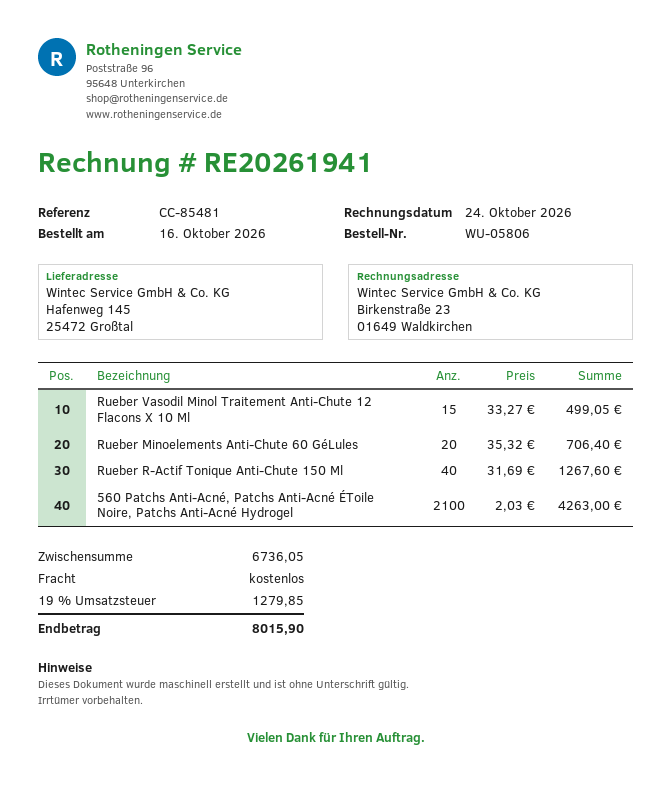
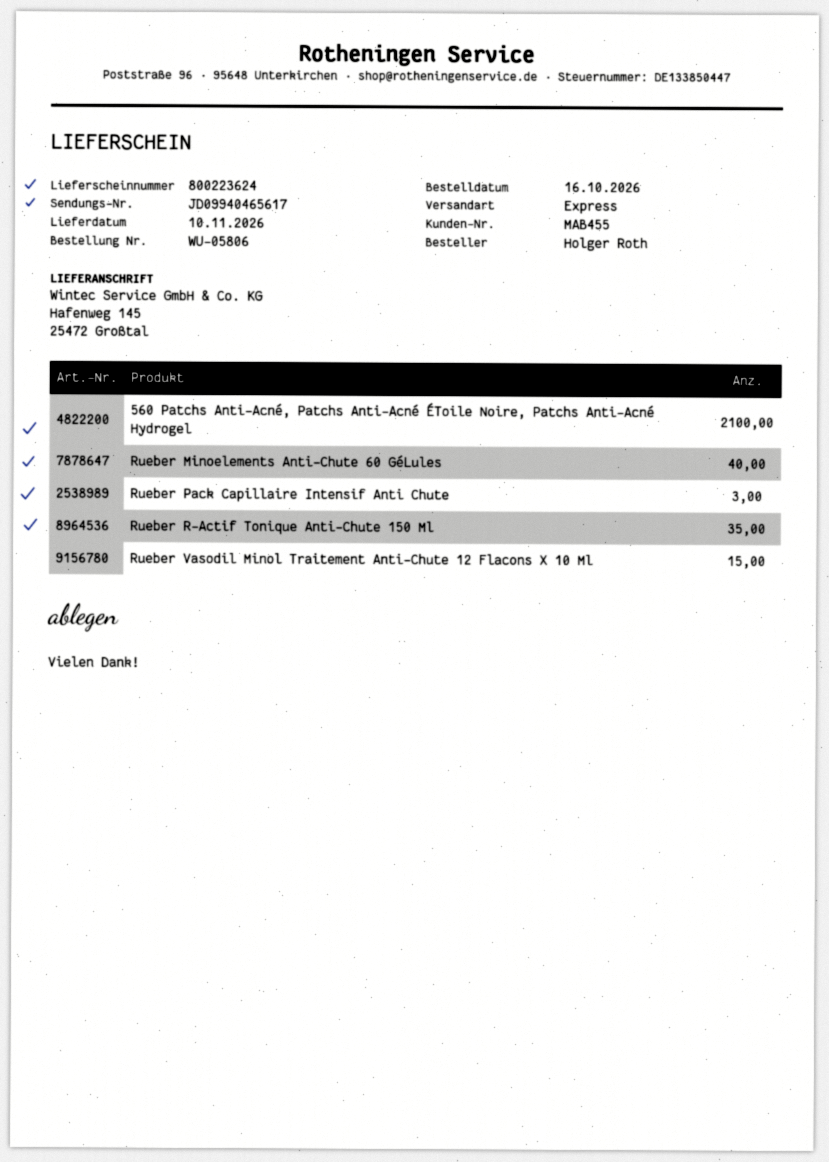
Rueber Minoelements Anti-Chute 60 GéLules: 20 -> 40
Rueber R-Actif Tonique Anti-Chute 150 Ml: 40 -> 35
Rueber Pack Capillaire Intensif Anti Chute: none -> 3

